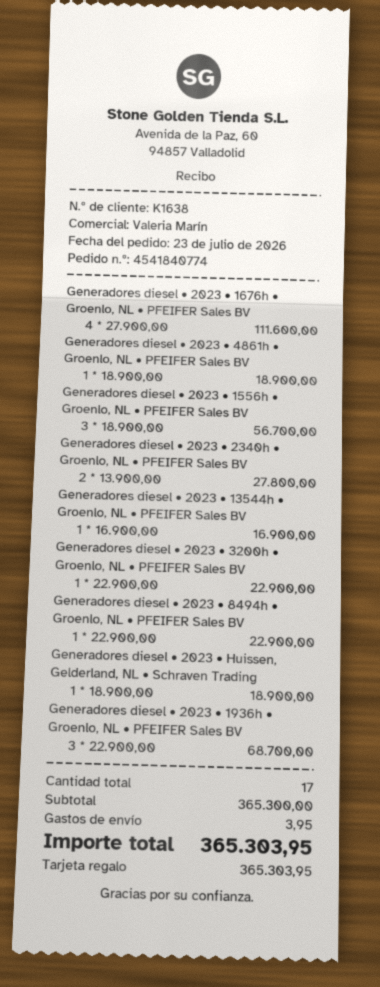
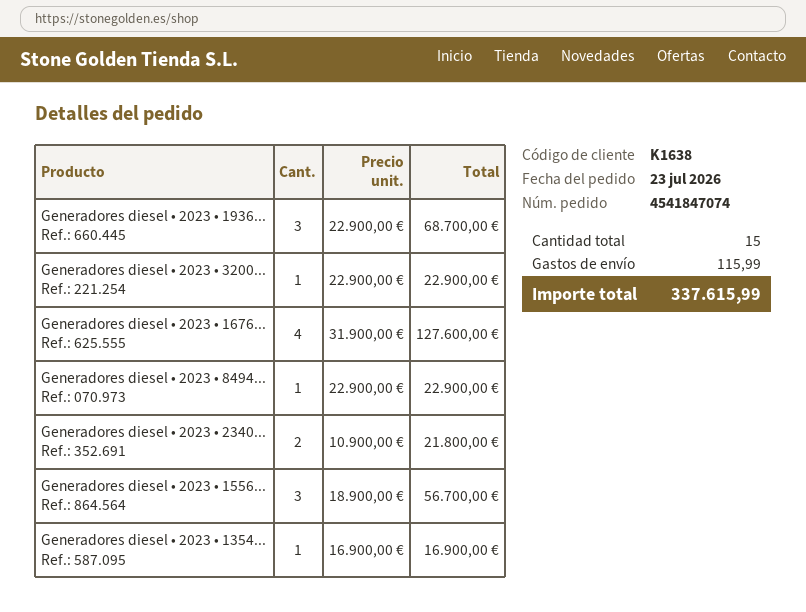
order number: 4541840774 -> 4541847074
Generadores diesel • 2023 • 1676h • Groenlo, NL • PFEIFER Sales BV: 4 x 27900.00 = 111600.00 -> 4 x 31900.00 = 127600.00
Generadores diesel • 2023 • 4861h • Groenlo, NL • PFEIFER Sales BV: 1 x 18900.00 = 18900.00 -> none
Generadores diesel • 2023 • 2340h • Groenlo, NL • PFEIFER Sales BV: 2 x 13900.00 = 27800.00 -> 2 x 10900.00 = 21800.00
Generadores diesel • 2023 • Huissen, Gelderland, NL • Schraven Trading: 1 x 18900.00 = 18900.00 -> none
total quantity: 17 -> 15
shipping: 3.95 -> 115.99
total: 365303.95 -> 337615.99

